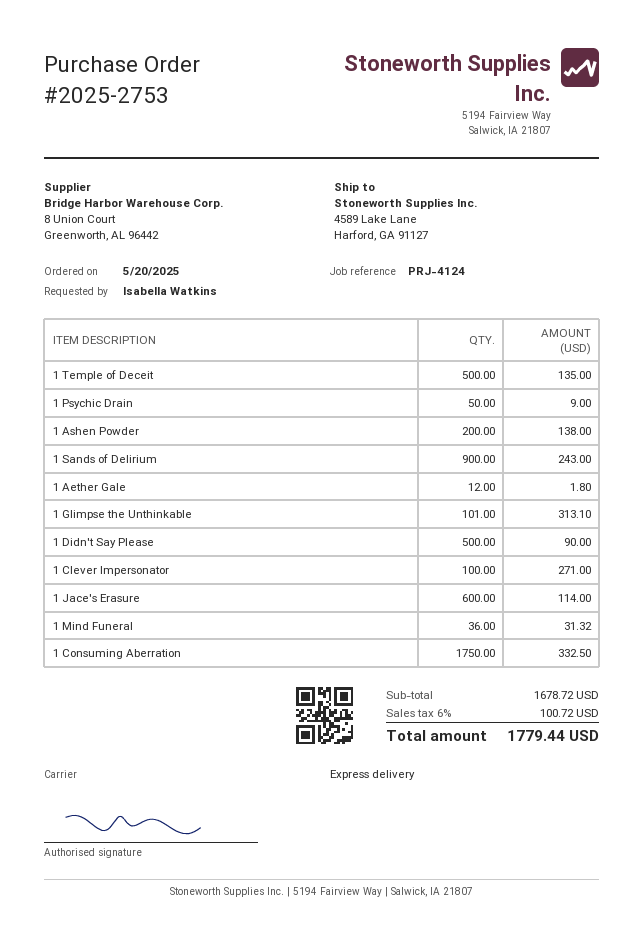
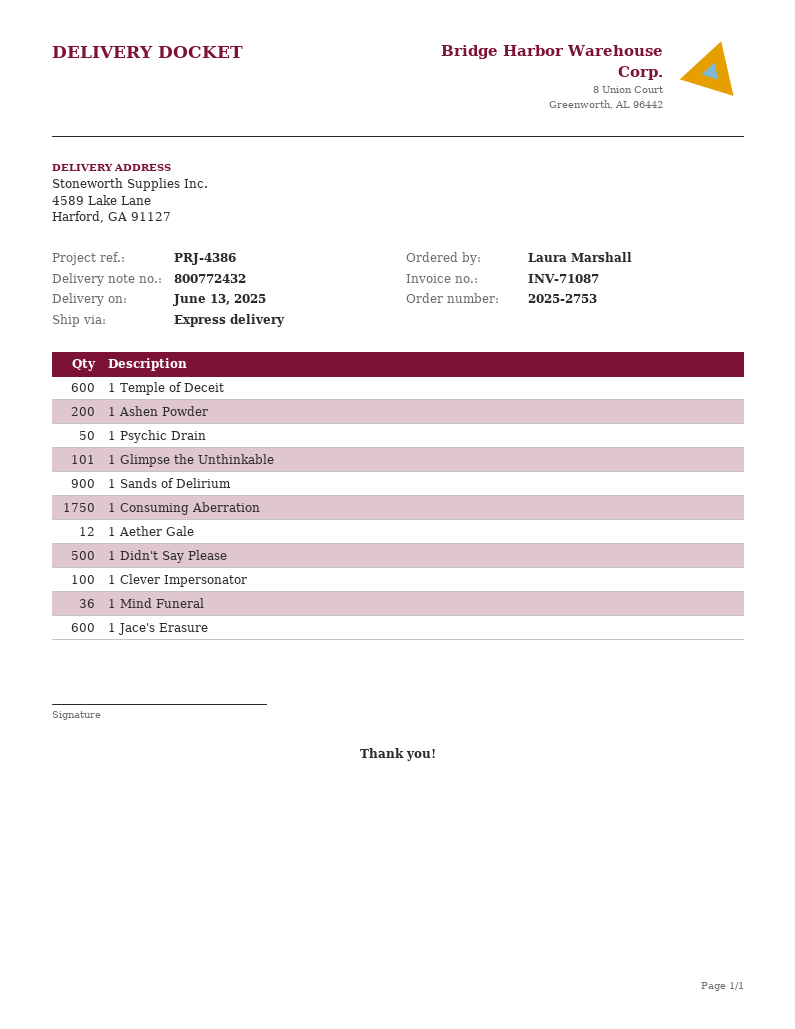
reference: PRJ-4124 -> PRJ-4386
ordered by: Isabella Watkins -> Laura Marshall
1 Temple of Deceit: 500 -> 600

